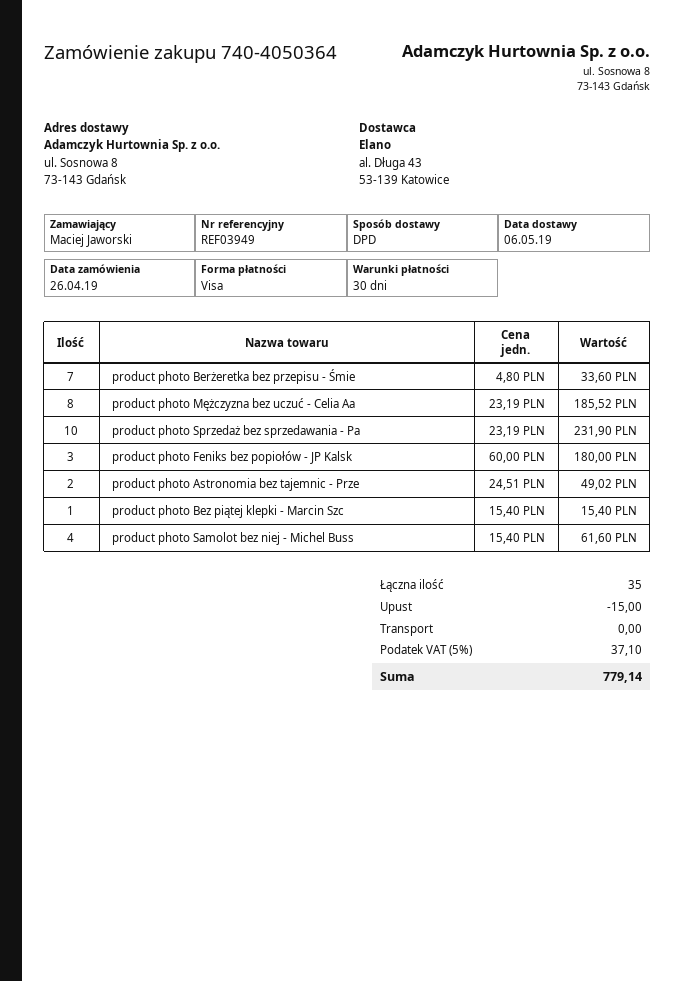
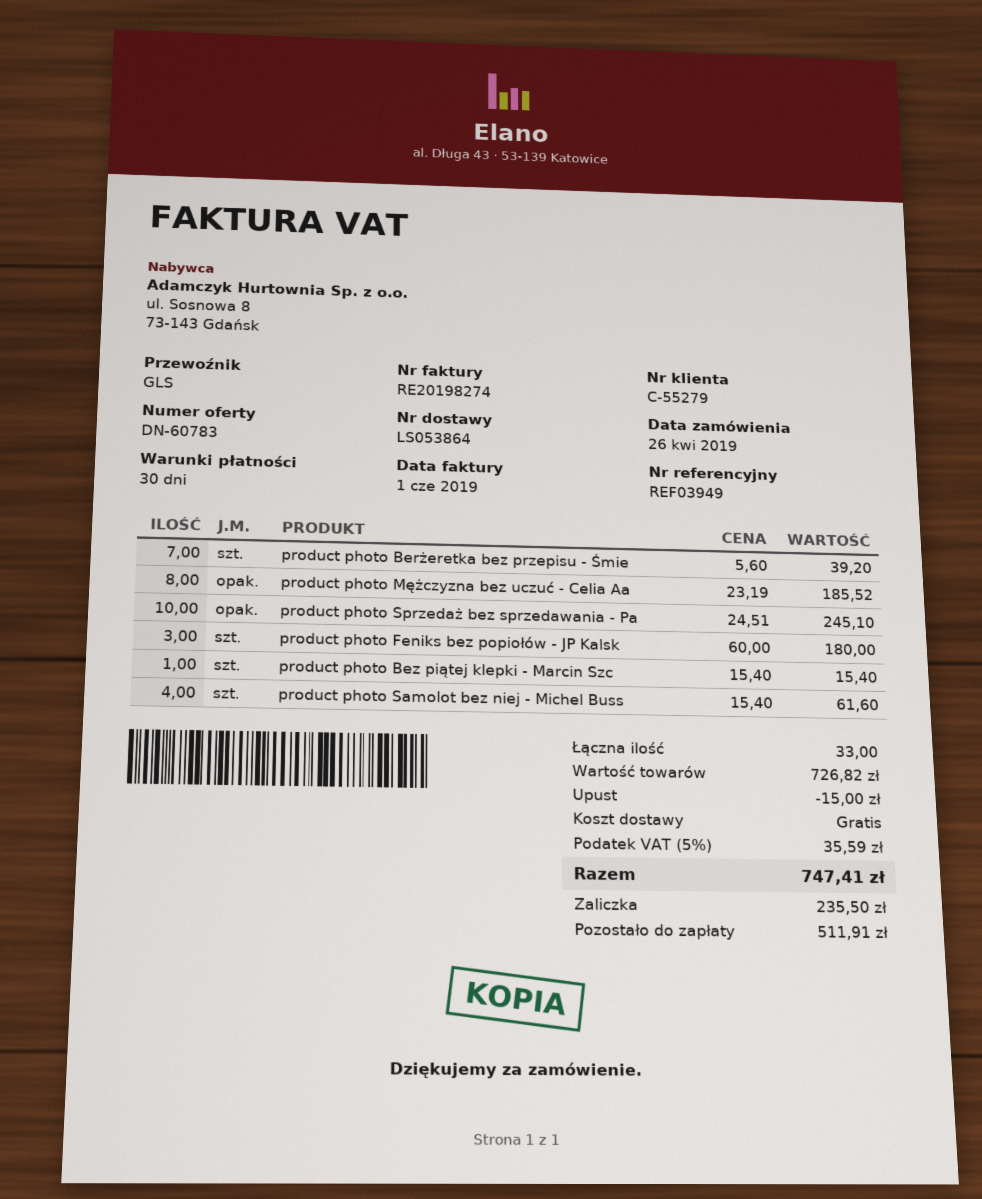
shipping method: DPD -> GLS
product photo Berżeretka bez przepisu - Śmie: 7 x 4.80 = 33.60 -> 7 x 5.60 = 39.20
product photo Sprzedaż bez sprzedawania - Pa: 10 x 23.19 = 231.90 -> 10 x 24.51 = 245.10
product photo Astronomia bez tajemnic - Prze: 2 x 24.51 = 49.02 -> none
total quantity: 35 -> 33
tax: 5% = 37.10 -> 5% = 35.59
total: 779.14 -> 747.41

